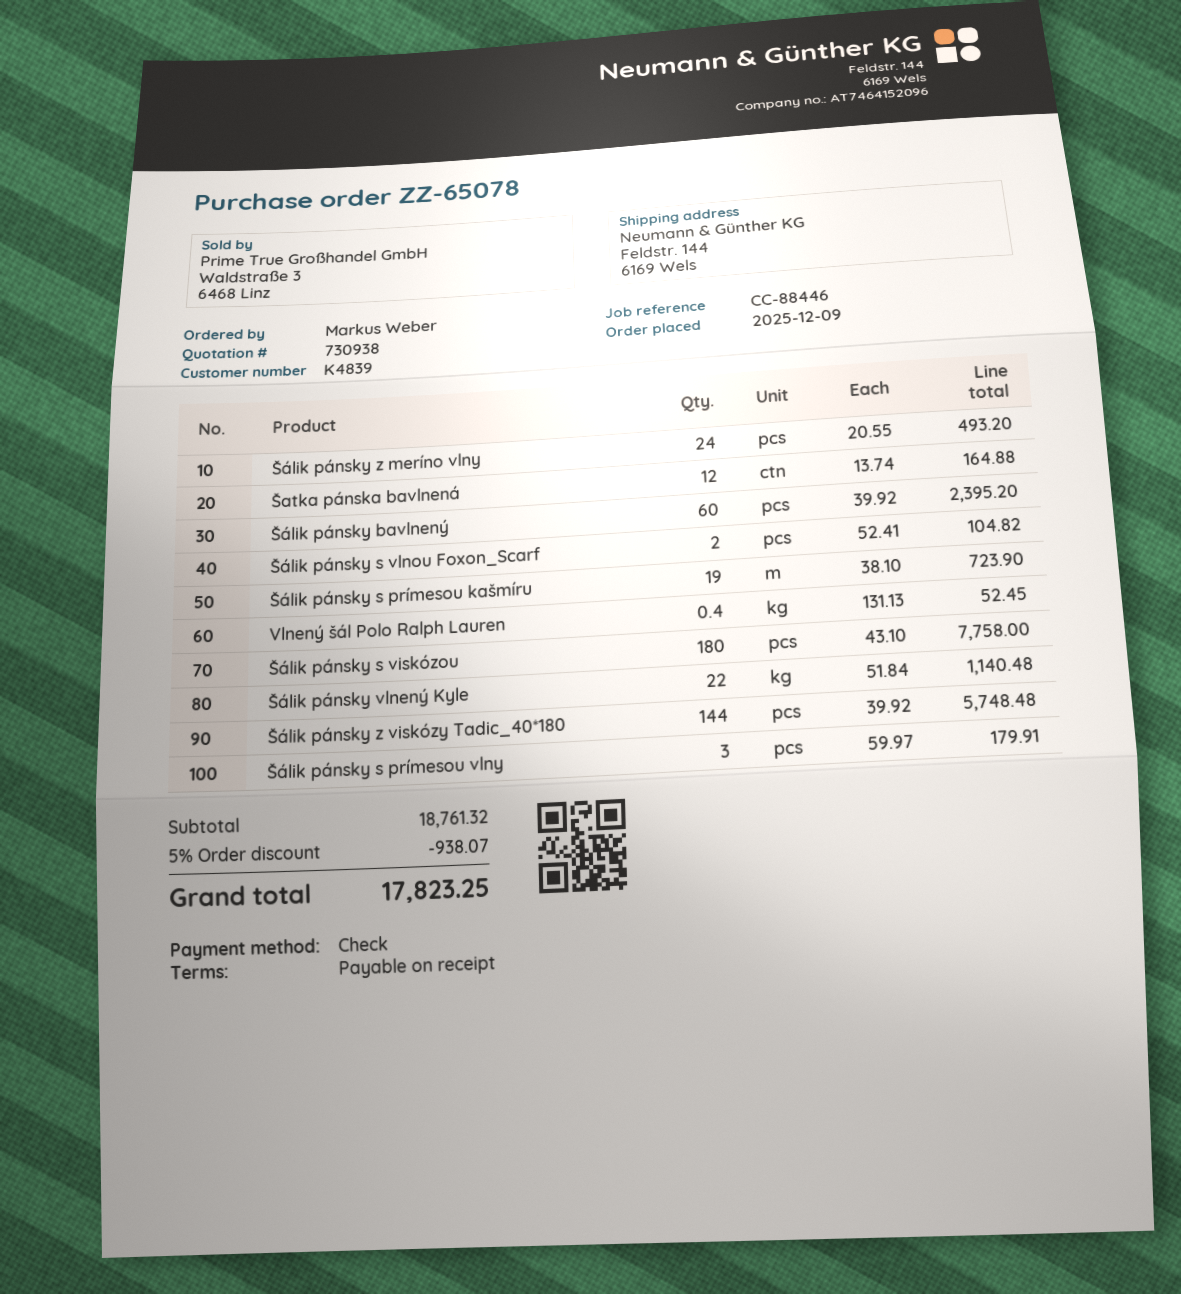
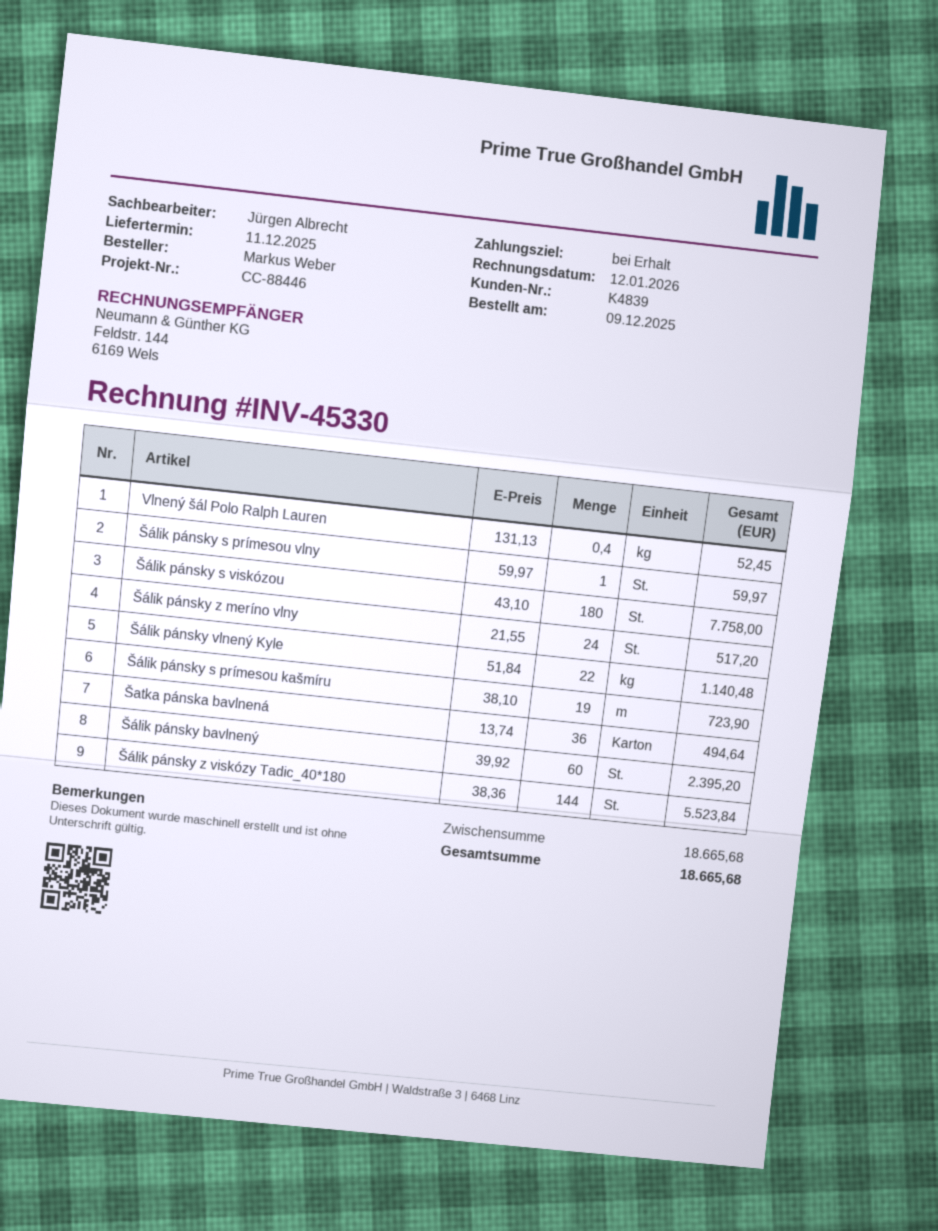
Šálik pánsky z meríno vlny: 24 x 20.55 = 493.20 -> 24 x 21.55 = 517.20
Šatka pánska bavlnená: 12 x 13.74 = 164.88 -> 36 x 13.74 = 494.64
Šálik pánsky s vlnou Foxon_Scarf: 2 x 52.41 = 104.82 -> none
Šálik pánsky z viskózy Tadic_40*180: 144 x 39.92 = 5748.48 -> 144 x 38.36 = 5523.84
Šálik pánsky s prímesou vlny: 3 x 59.97 = 179.91 -> 1 x 59.97 = 59.97
subtotal: 18761.32 -> 18665.68
discount: 5% = 938.07 -> none
total: 17823.25 -> 18665.68

